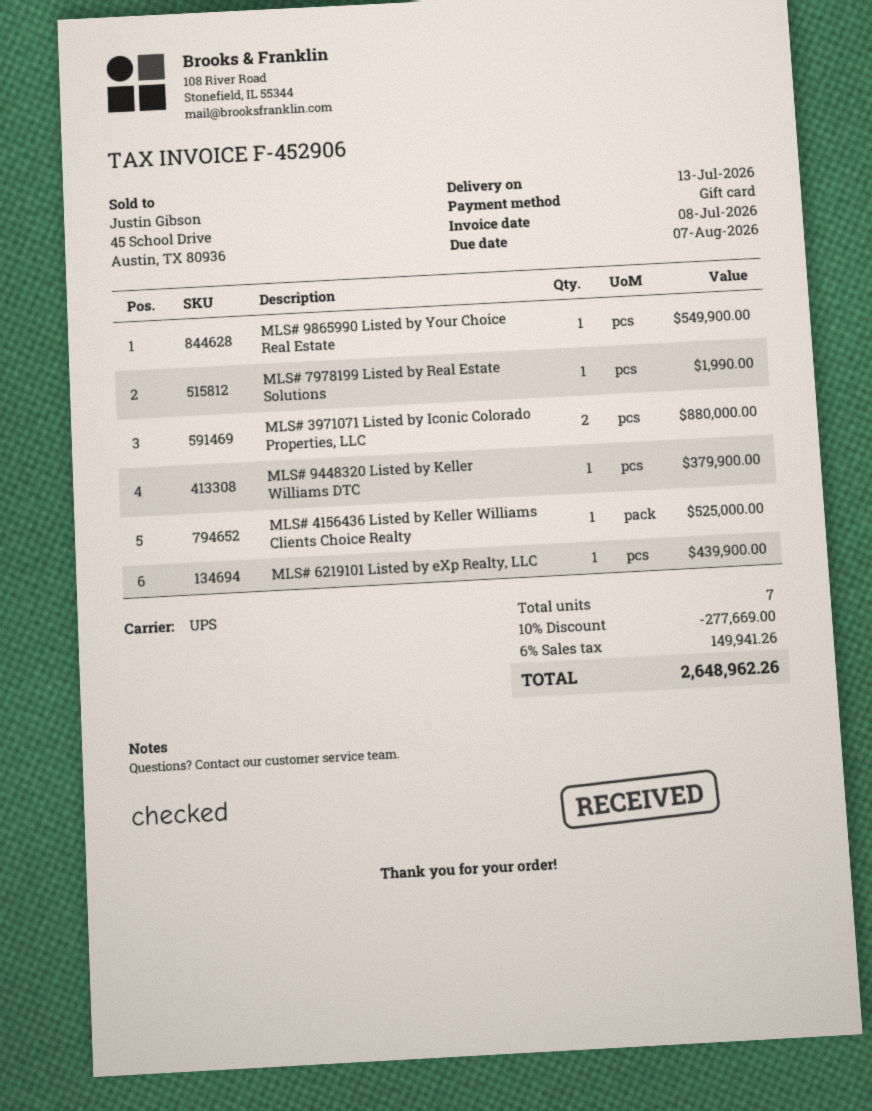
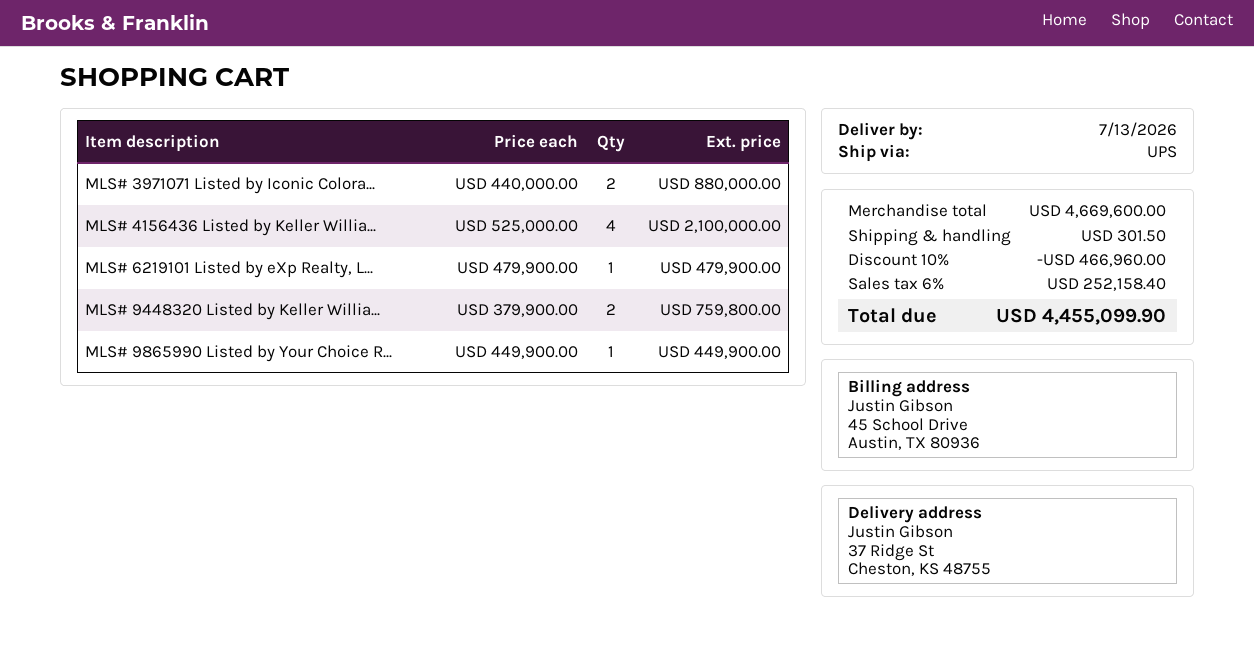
MLS# 9865990 Listed by Your Choice Real Estate: 1 for 549900.00 -> 1 for 449900.00
MLS# 7978199 Listed by Real Estate Solutions: 1 for 1990.00 -> none
MLS# 9448320 Listed by Keller Williams DTC: 1 for 379900.00 -> 2 for 759800.00
MLS# 4156436 Listed by Keller Williams Clients Choice Realty: 1 for 525000.00 -> 4 for 2100000.00
MLS# 6219101 Listed by eXp Realty, LLC: 1 for 439900.00 -> 1 for 479900.00
discount: 10% = 277669.00 -> 10% = 466960.00
shipping: none -> 301.50
tax: 6% = 149941.26 -> 6% = 252158.40
total: 2648962.26 -> 4455099.90

